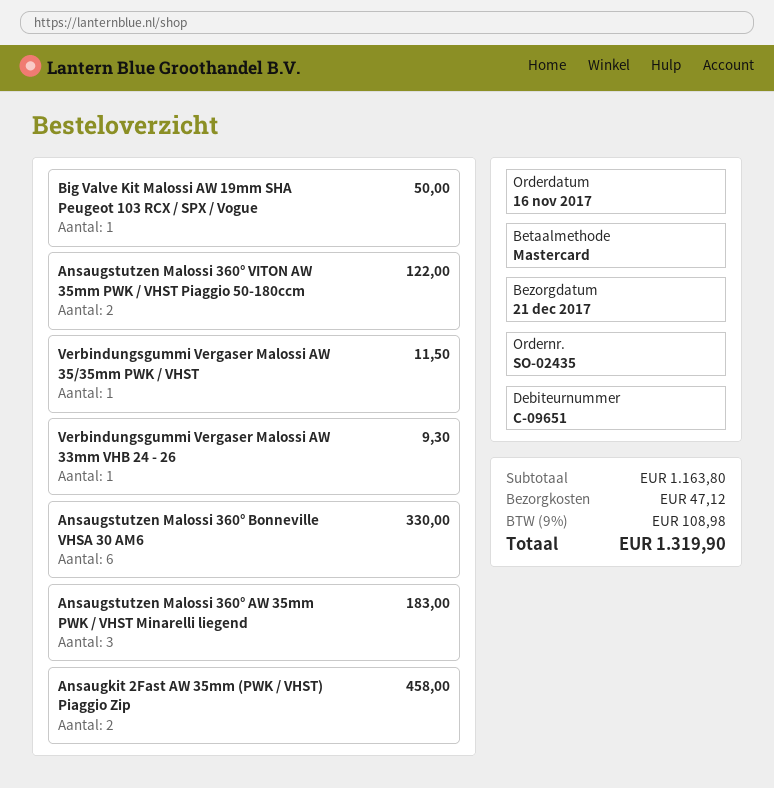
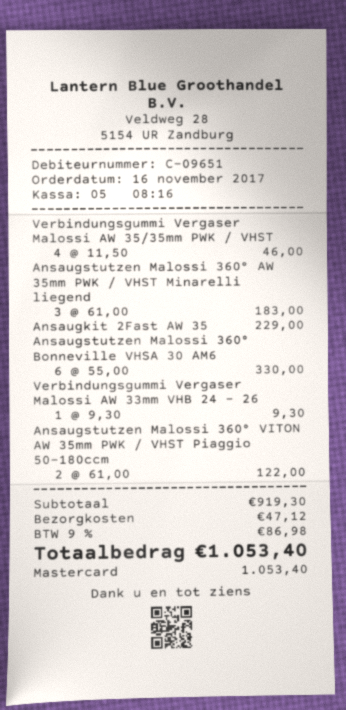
Big Valve Kit Malossi AW 19mm SHA Peugeot 103 RCX / SPX / Vogue: 1 for 50.00 -> none
Verbindungsgummi Vergaser Malossi AW 35/35mm PWK / VHST: 1 for 11.50 -> 4 for 46.00
Ansaugkit 2Fast AW 35mm (PWK / VHST) Piaggio Zip: 2 for 458.00 -> 1 for 229.00
subtotal: 1163.80 -> 919.30
tax: 9% = 108.98 -> 9% = 86.98
total: 1319.90 -> 1053.40

